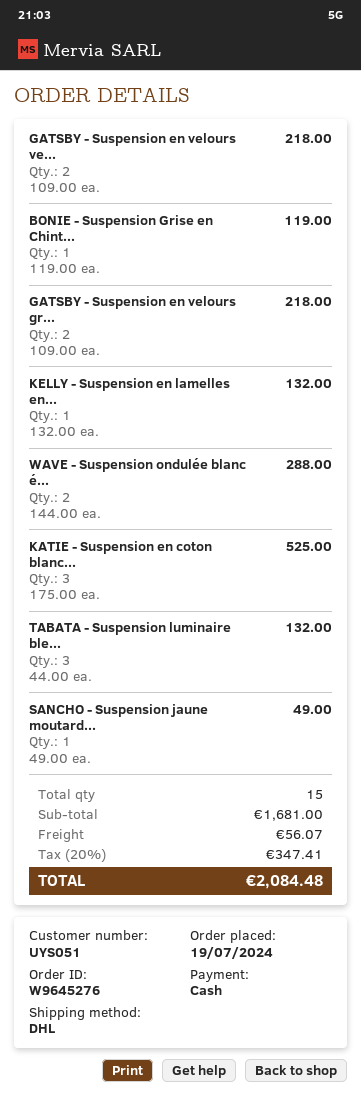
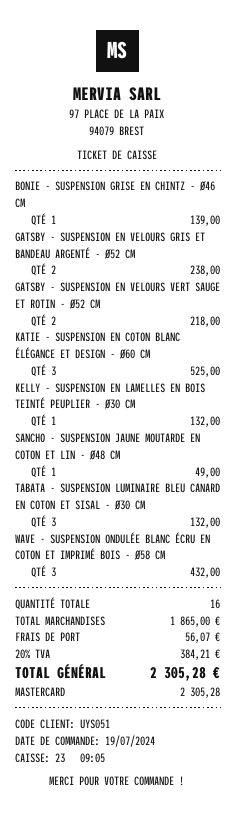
payment method: cash -> Mastercard
BONIE - Suspension Grise en Chint...: 1 for 119.00 -> 1 for 139.00
GATSBY - Suspension en velours gr...: 2 for 218.00 -> 2 for 238.00
WAVE - Suspension ondulée blanc é...: 2 for 288.00 -> 3 for 432.00
total quantity: 15 -> 16
subtotal: 1681.00 -> 1865.00
tax: 20% = 347.41 -> 20% = 384.21
total: 2084.48 -> 2305.28

